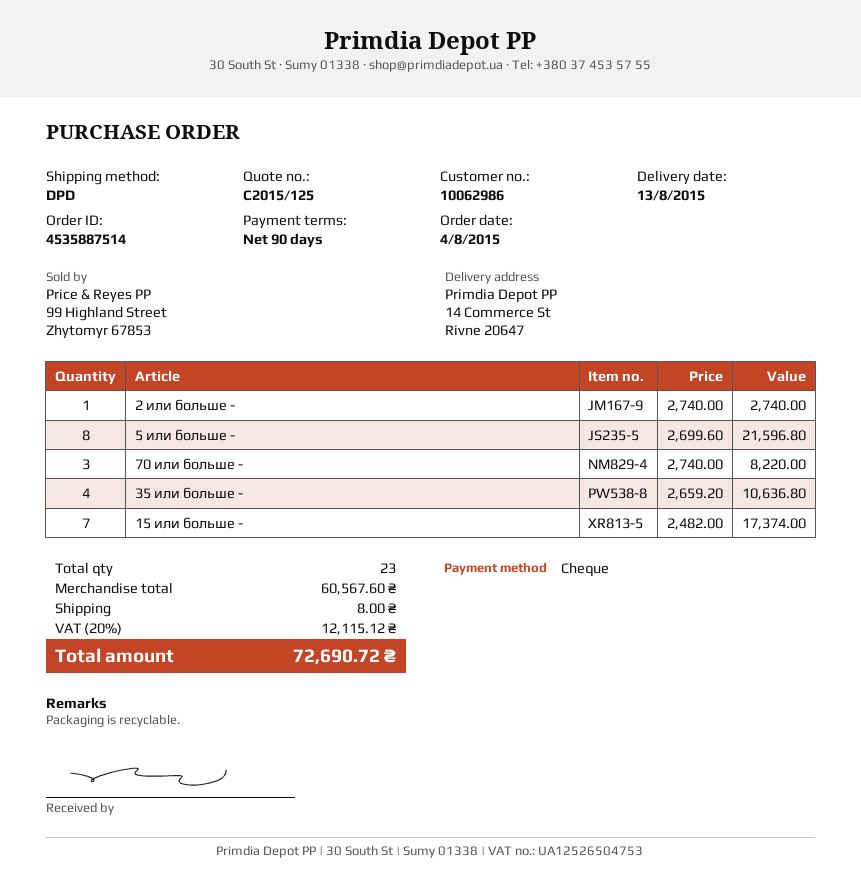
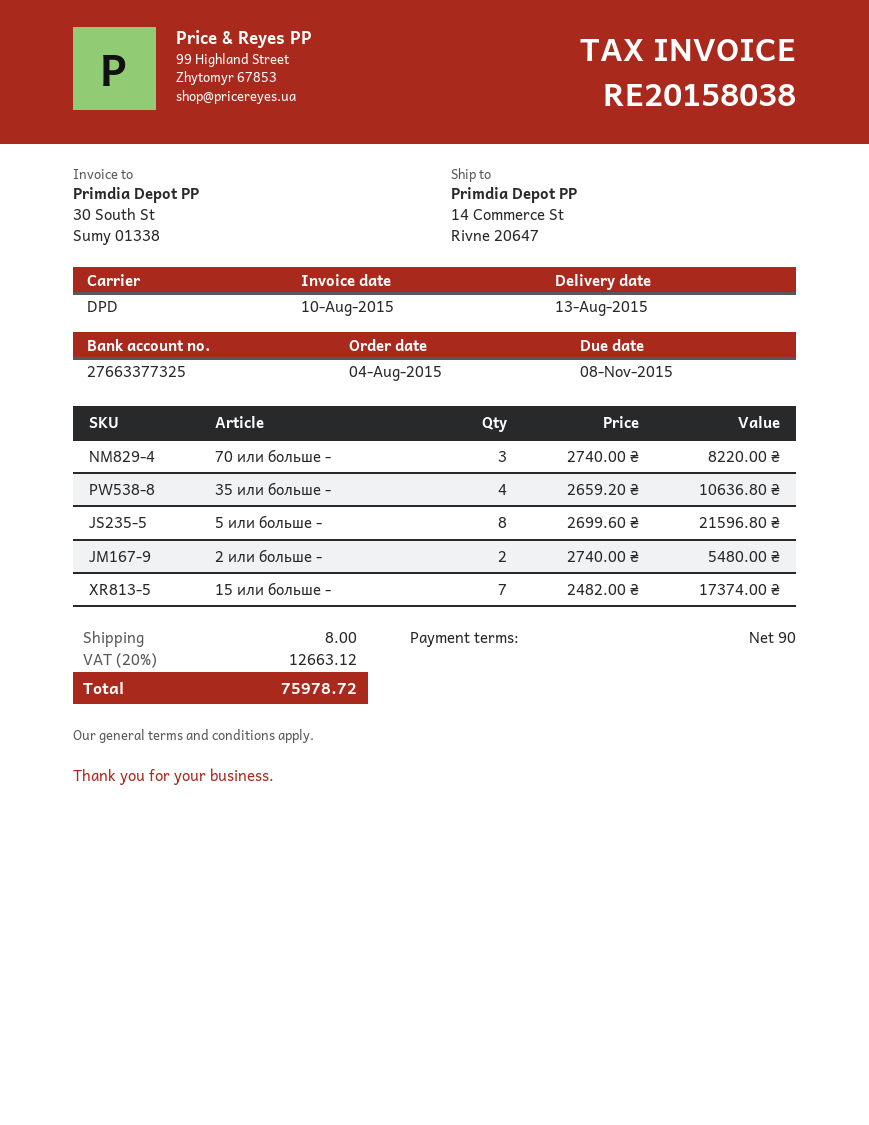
2 или больше -: 1 x 2740.00 = 2740.00 -> 2 x 2740.00 = 5480.00
tax: 20% = 12115.12 -> 20% = 12663.12
total: 72690.72 -> 75978.72

